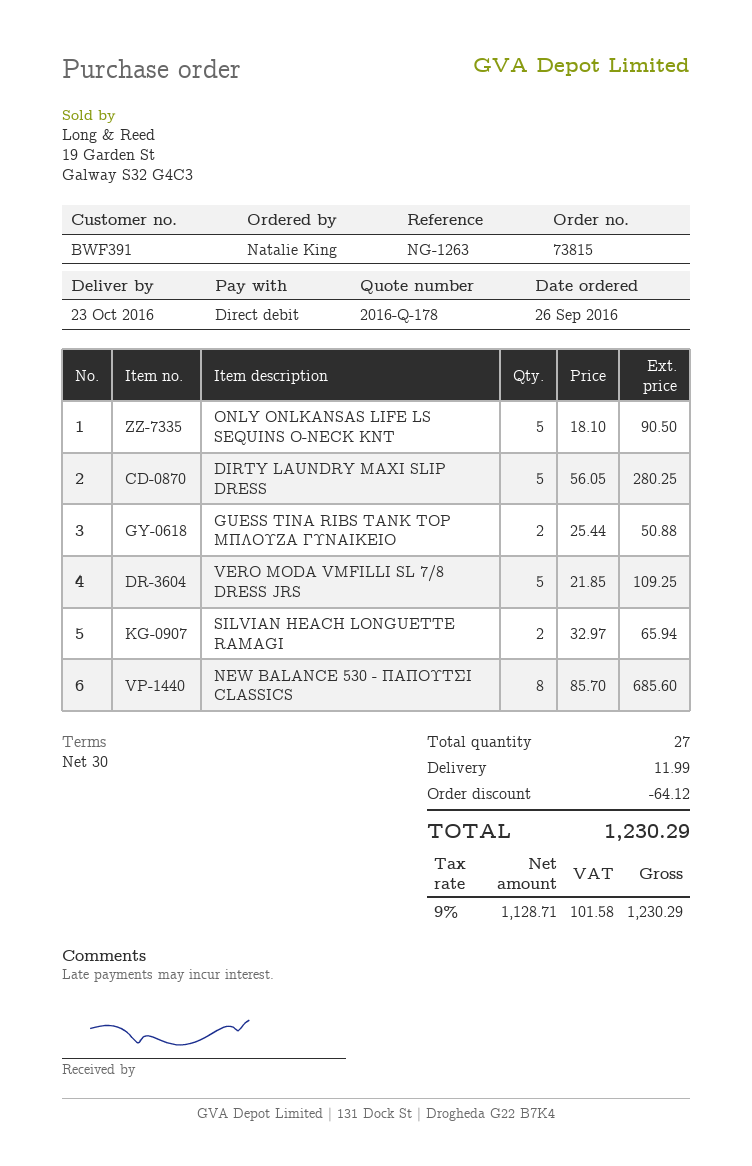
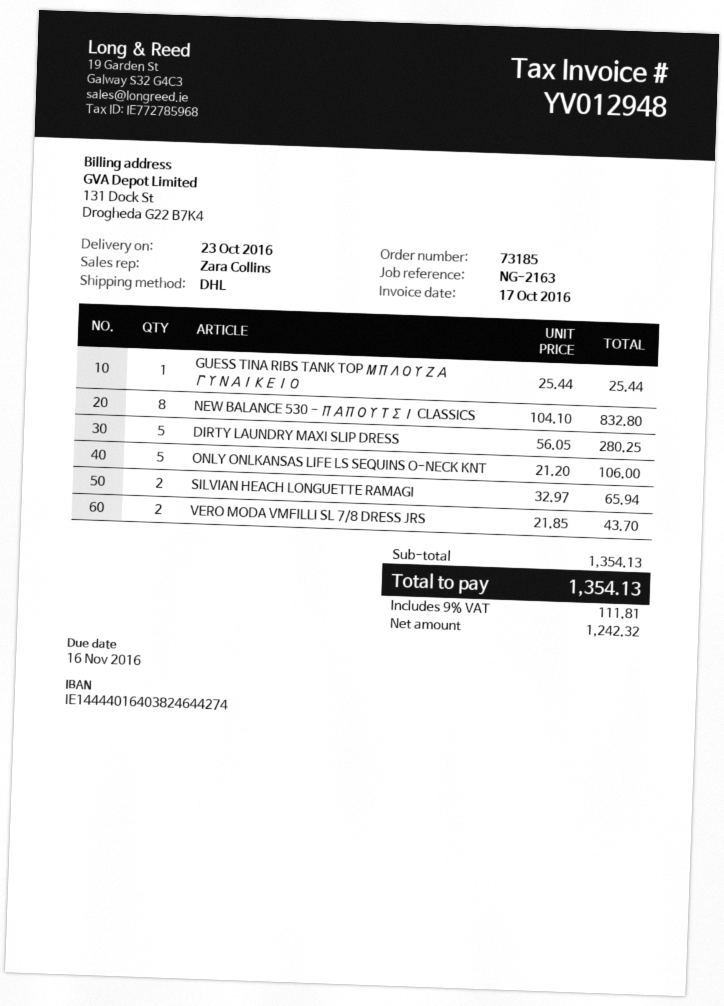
order number: 73815 -> 73185
reference: NG-1263 -> NG-2163
ONLY ONLKANSAS LIFE LS SEQUINS O-NECK KNT: 5 x 18.10 = 90.50 -> 5 x 21.20 = 106.00
GUESS TINA RIBS TANK TOP ΜΠΛΟΥΖΑ ΓΥΝΑΙΚΕΙΟ: 2 x 25.44 = 50.88 -> 1 x 25.44 = 25.44
VERO MODA VMFILLI SL 7/8 DRESS JRS: 5 x 21.85 = 109.25 -> 2 x 21.85 = 43.70
NEW BALANCE 530 - ΠΑΠΟΥΤΣΙ CLASSICS: 8 x 85.70 = 685.60 -> 8 x 104.10 = 832.80
discount: 64.12 -> none
shipping: 11.99 -> none
net: 1128.71 -> 1242.32
tax: 9% = 101.58 -> 9% = 111.81
total: 1230.29 -> 1354.13

